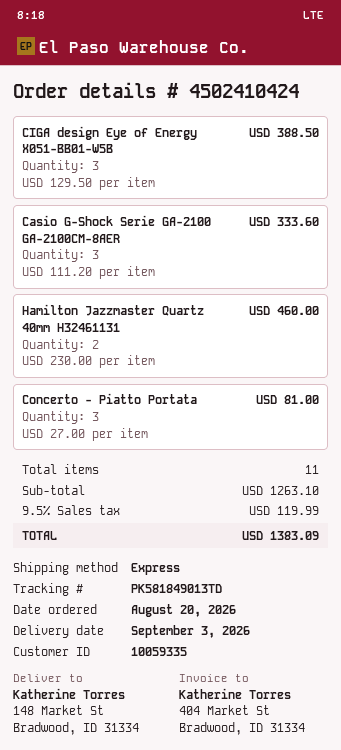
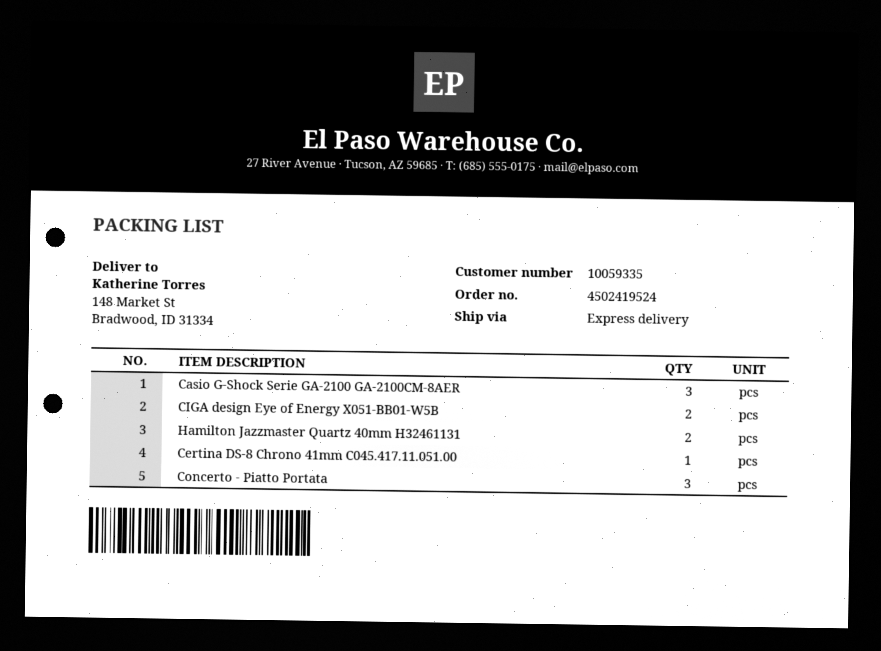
order number: 4502410424 -> 4502419524
CIGA design Eye of Energy X051-BB01-W5B: 3 -> 2
Certina DS-8 Chrono 41mm C045.417.11.051.00: none -> 1

